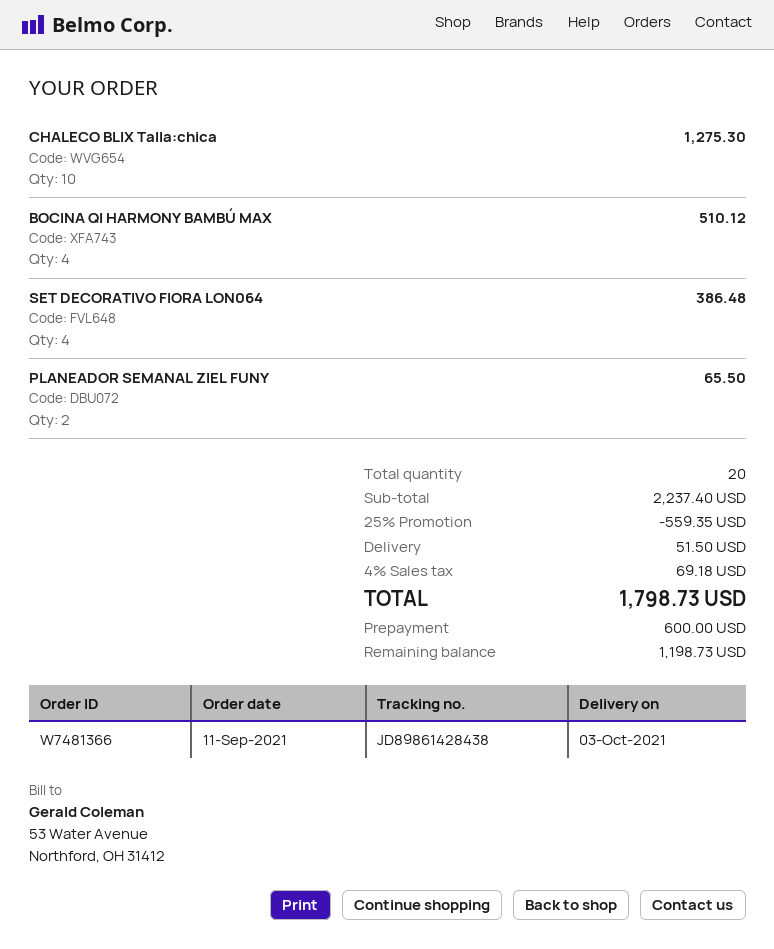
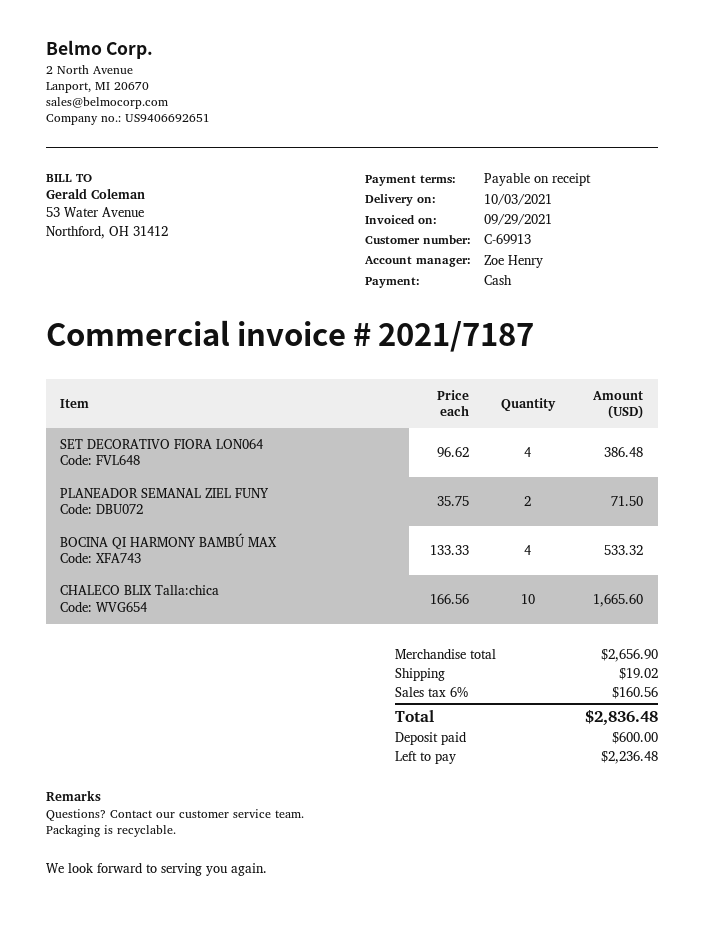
CHALECO BLIX Talla:chica: 10 for 1275.30 -> 10 for 1665.60
BOCINA QI HARMONY BAMBÚ MAX: 4 for 510.12 -> 4 for 533.32
PLANEADOR SEMANAL ZIEL FUNY: 2 for 65.50 -> 2 for 71.50
subtotal: 2237.40 -> 2656.90
discount: 25% = 559.35 -> none
shipping: 51.50 -> 19.02
tax: 4% = 69.18 -> 6% = 160.56
total: 1798.73 -> 2836.48
balance: 1198.73 -> 2236.48

